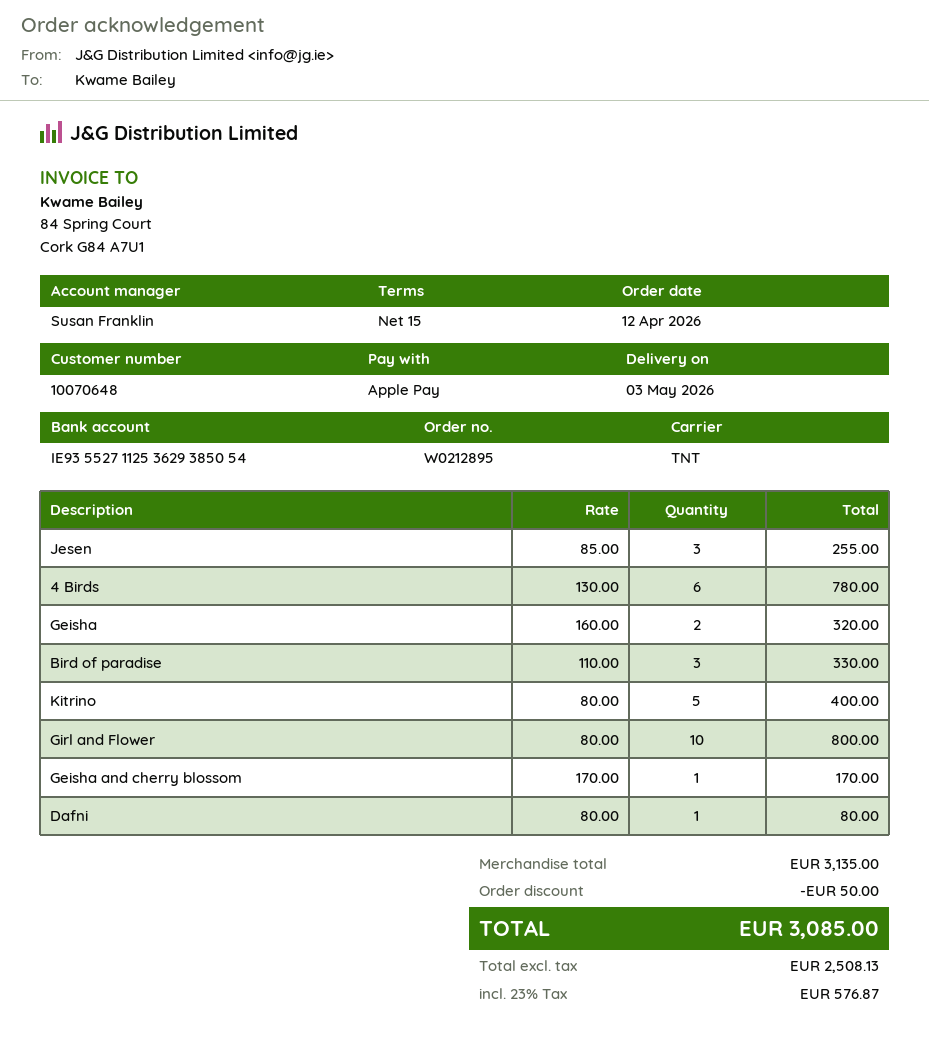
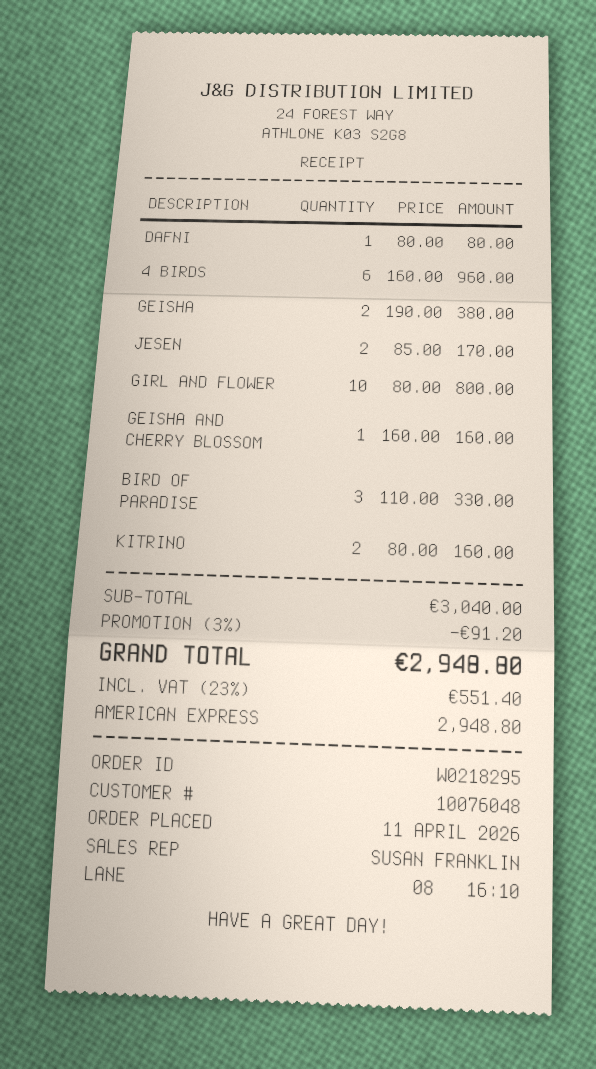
order number: W0212895 -> W0218295
order date: 2026-04-12 -> 2026-04-11
customer number: 10070648 -> 10076048
payment method: Apple Pay -> American Express
Jesen: 3 x 85.00 = 255.00 -> 2 x 85.00 = 170.00
4 Birds: 6 x 130.00 = 780.00 -> 6 x 160.00 = 960.00
Geisha: 2 x 160.00 = 320.00 -> 2 x 190.00 = 380.00
Kitrino: 5 x 80.00 = 400.00 -> 2 x 80.00 = 160.00
Geisha and cherry blossom: 1 x 170.00 = 170.00 -> 1 x 160.00 = 160.00
subtotal: 3135.00 -> 3040.00
discount: 50.00 -> 91.20
tax: 23% = 576.87 -> 23% = 551.40
total: 3085.00 -> 2948.80

